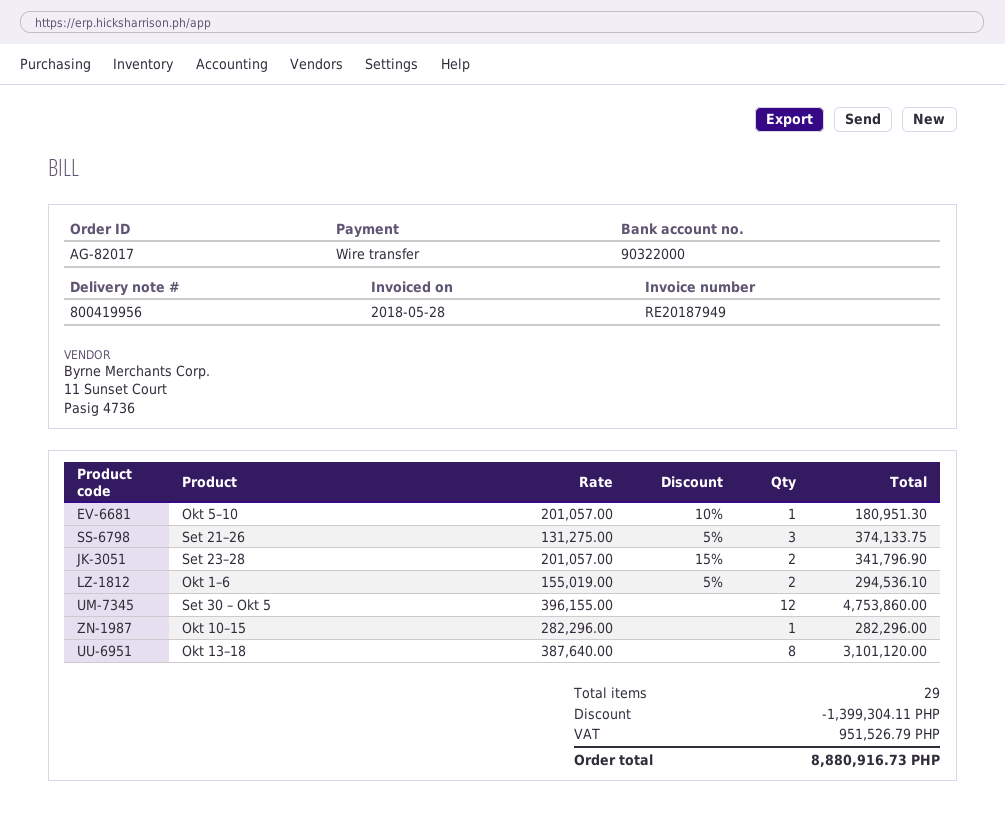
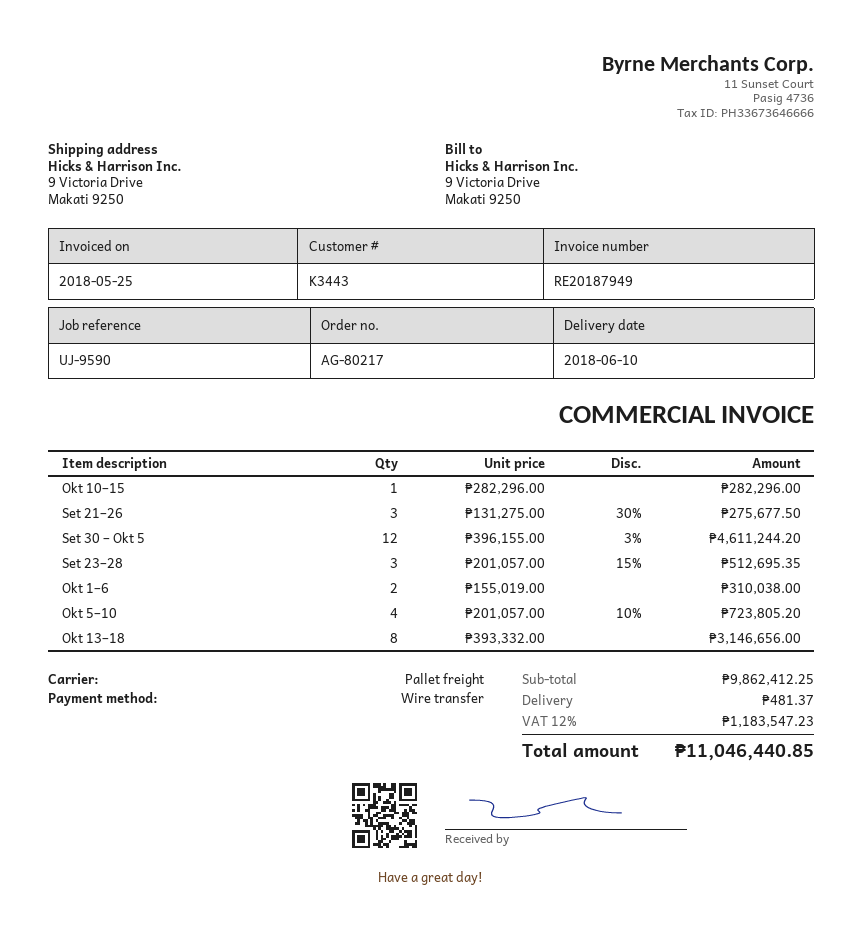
order number: AG-82017 -> AG-80217
invoice date: 2018-05-28 -> 2018-05-25
Okt 5–10: 1 x 201057.00 - 10% = 180951.30 -> 4 x 201057.00 - 10% = 723805.20
Set 21–26: 3 x 131275.00 - 5% = 374133.75 -> 3 x 131275.00 - 30% = 275677.50
Set 23–28: 2 x 201057.00 - 15% = 341796.90 -> 3 x 201057.00 - 15% = 512695.35
Okt 1–6: 2 x 155019.00 - 5% = 294536.10 -> 2 x 155019.00 = 310038.00
Set 30 – Okt 5: 12 x 396155.00 = 4753860.00 -> 12 x 396155.00 - 3% = 4611244.20
Okt 13–18: 8 x 387640.00 = 3101120.00 -> 8 x 393332.00 = 3146656.00
discount: 1399304.11 -> none
shipping: none -> 481.37
tax: 951526.79 -> 1183547.23
total: 8880916.73 -> 11046440.85

